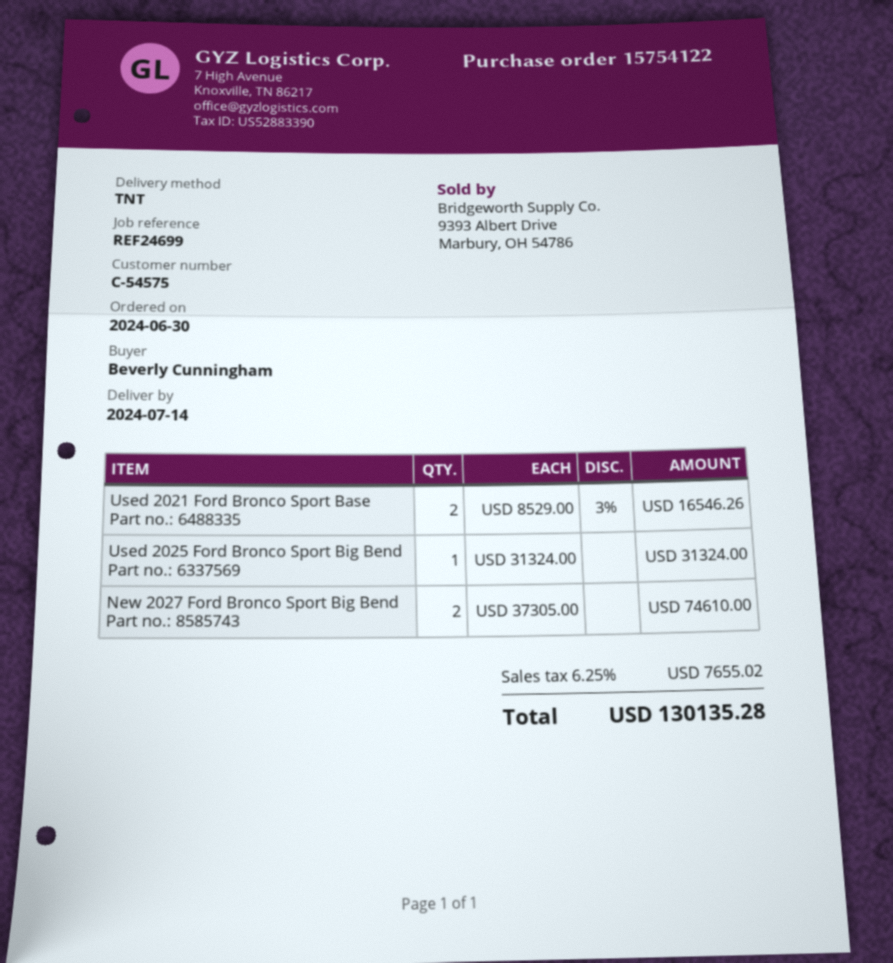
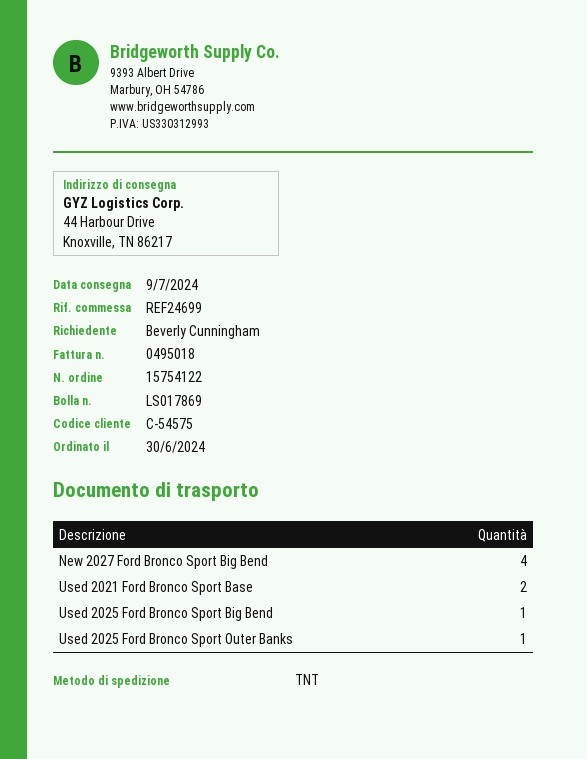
delivery date: 2024-07-14 -> 2024-07-09
New 2027 Ford Bronco Sport Big Bend: 2 -> 4
Used 2025 Ford Bronco Sport Outer Banks: none -> 1

